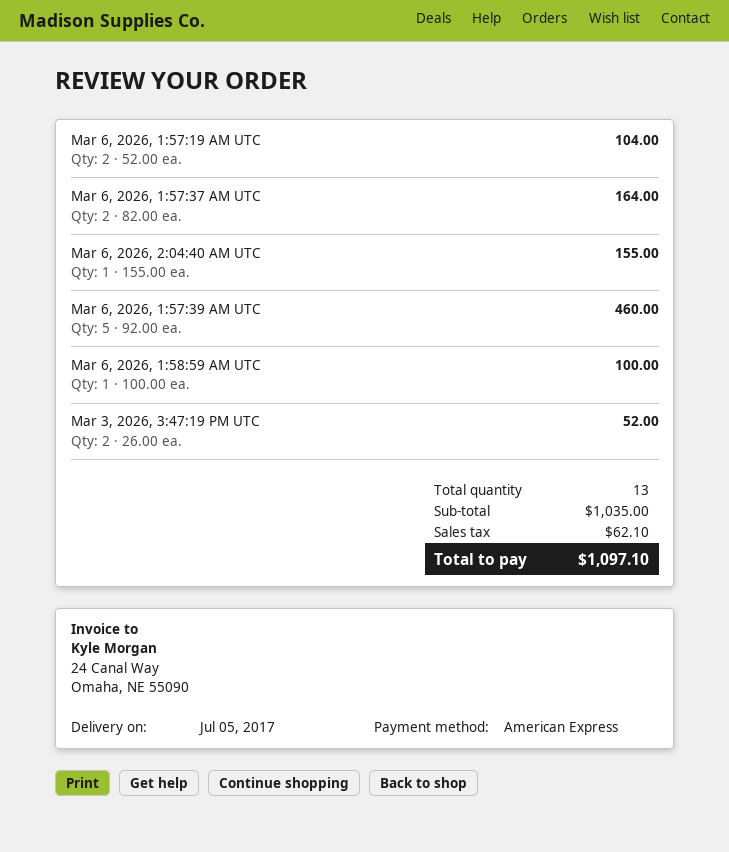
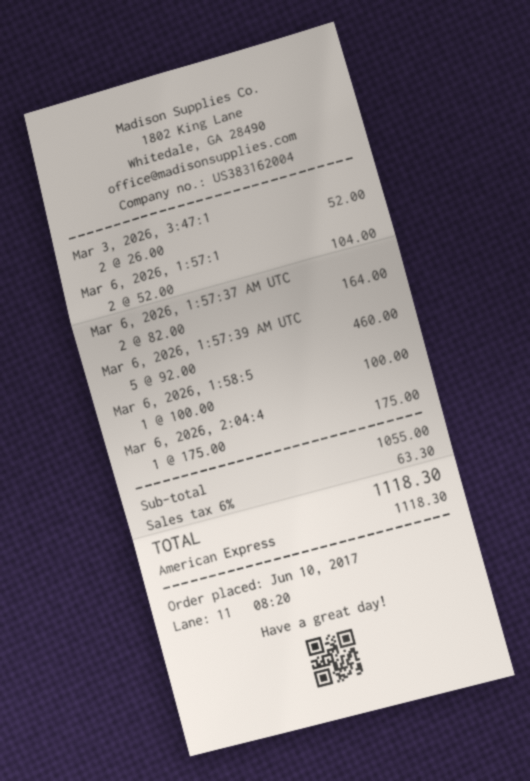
Mar 6, 2026, 2:04:40 AM UTC: 1 x 155.00 = 155.00 -> 1 x 175.00 = 175.00
subtotal: 1035.00 -> 1055.00
tax: 62.10 -> 63.30
total: 1097.10 -> 1118.30

